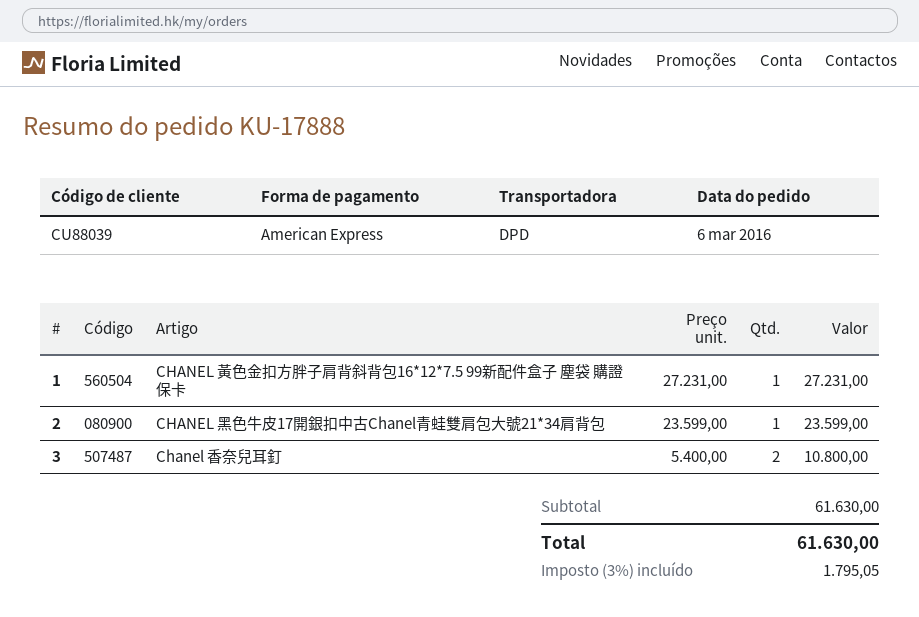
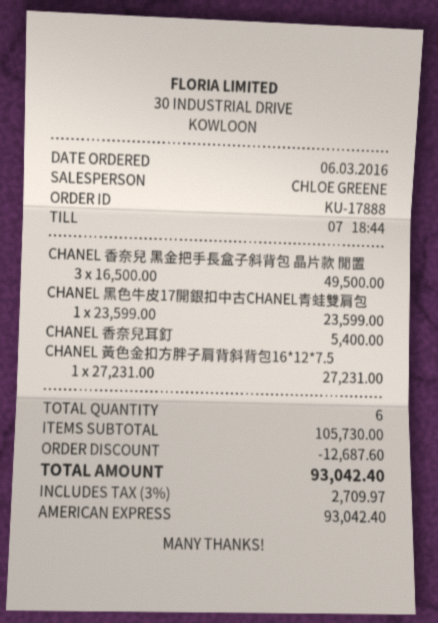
Chanel 香奈兒耳釘: 2 x 5400.00 = 10800.00 -> 1 x 5400.00 = 5400.00
CHANEL 香奈兒 黑金把手長盒子斜背包 晶片款 閒置: none -> 3 x 16500.00 = 49500.00
subtotal: 61630.00 -> 105730.00
discount: none -> 12687.60
tax: 3% = 1795.05 -> 3% = 2709.97
total: 61630.00 -> 93042.40

